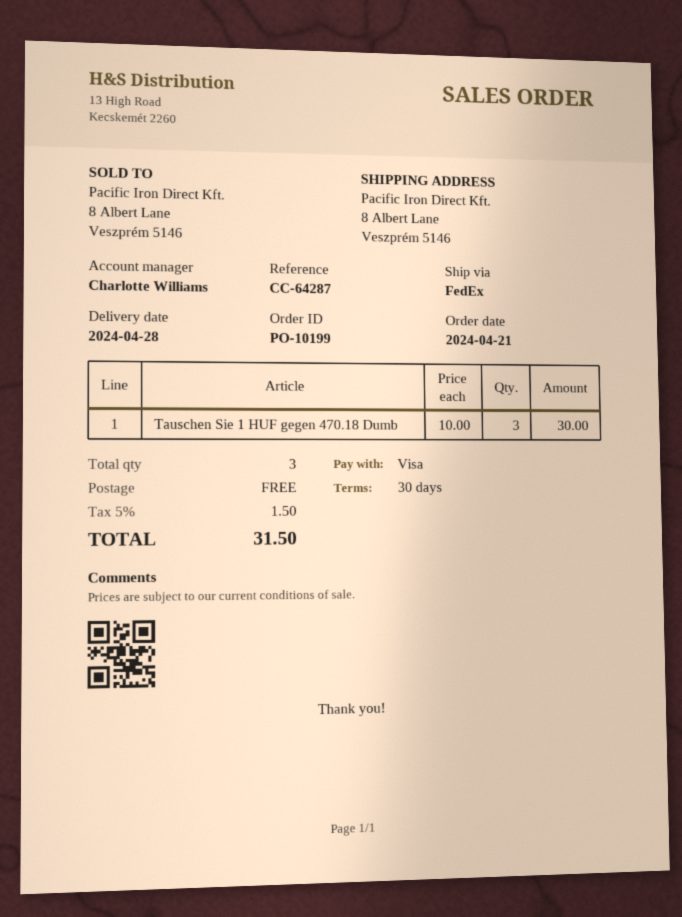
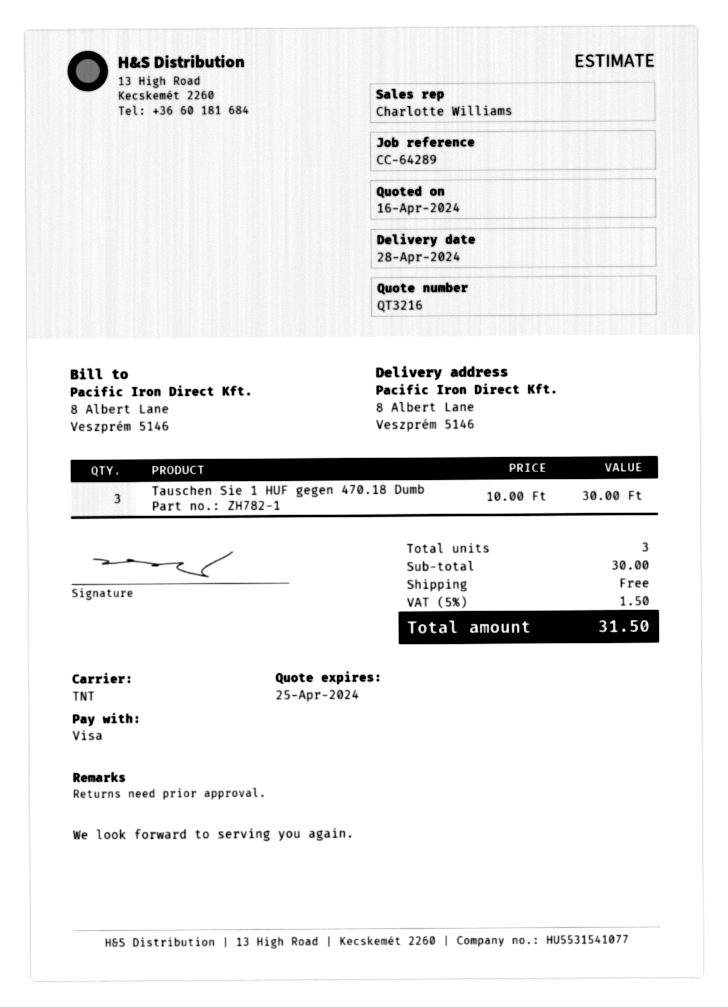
reference: CC-64287 -> CC-64289
shipping method: FedEx -> TNT

